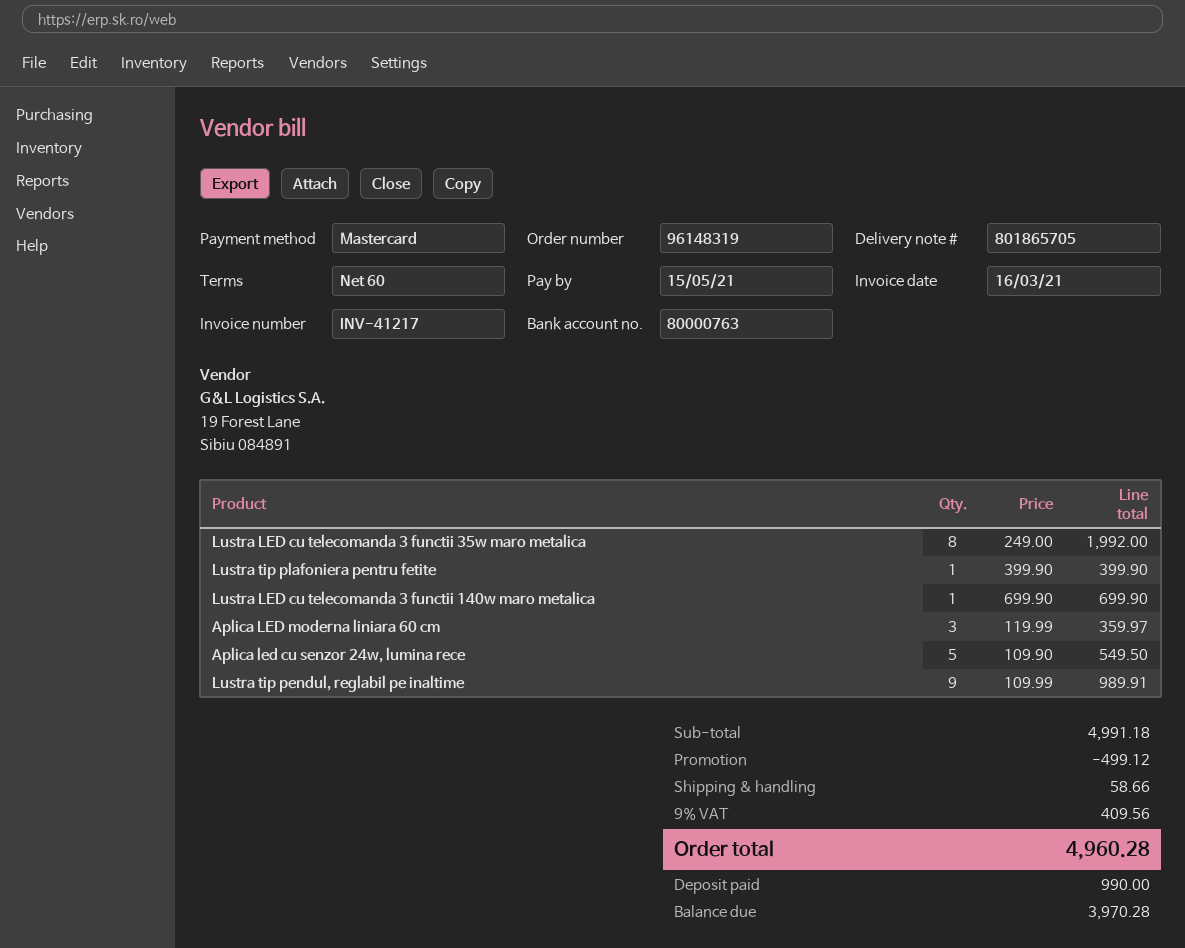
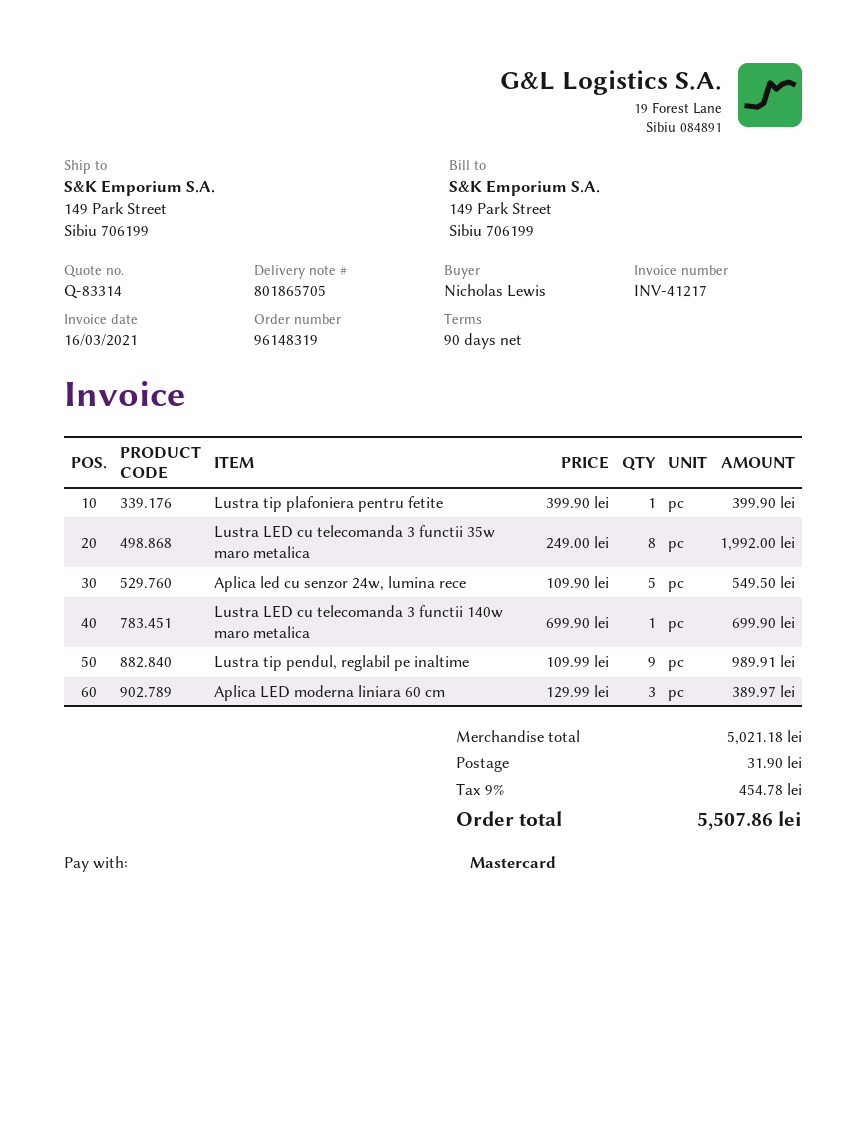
payment terms: 60 days -> 90 days
Aplica LED moderna liniara 60 cm: 3 x 119.99 = 359.97 -> 3 x 129.99 = 389.97
subtotal: 4991.18 -> 5021.18
discount: 499.12 -> none
shipping: 58.66 -> 31.90
tax: 9% = 409.56 -> 9% = 454.78
total: 4960.28 -> 5507.86

